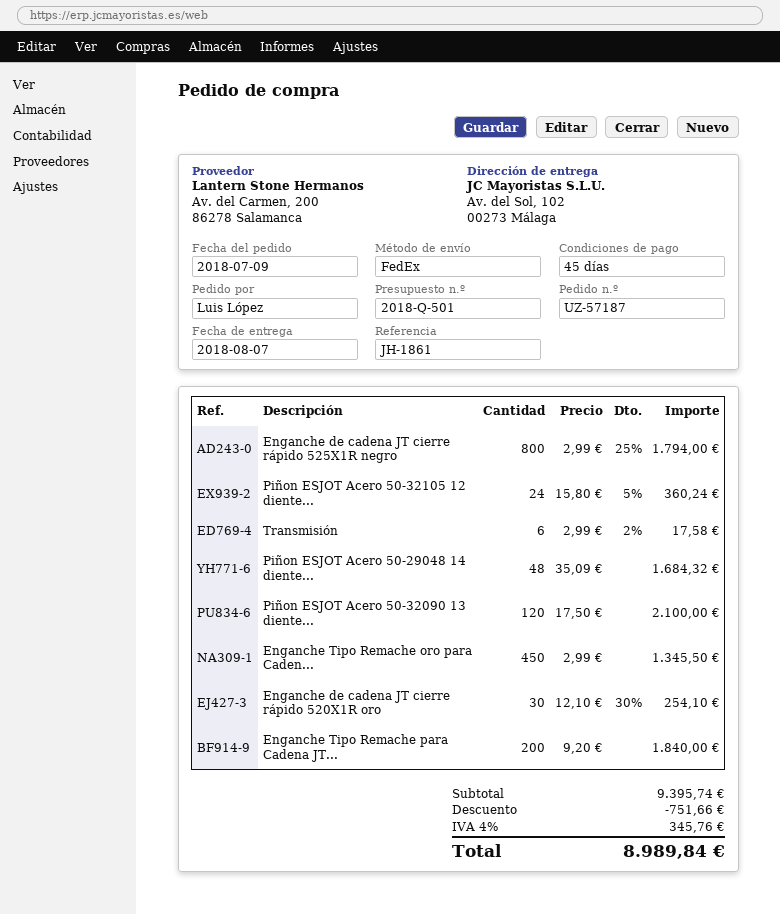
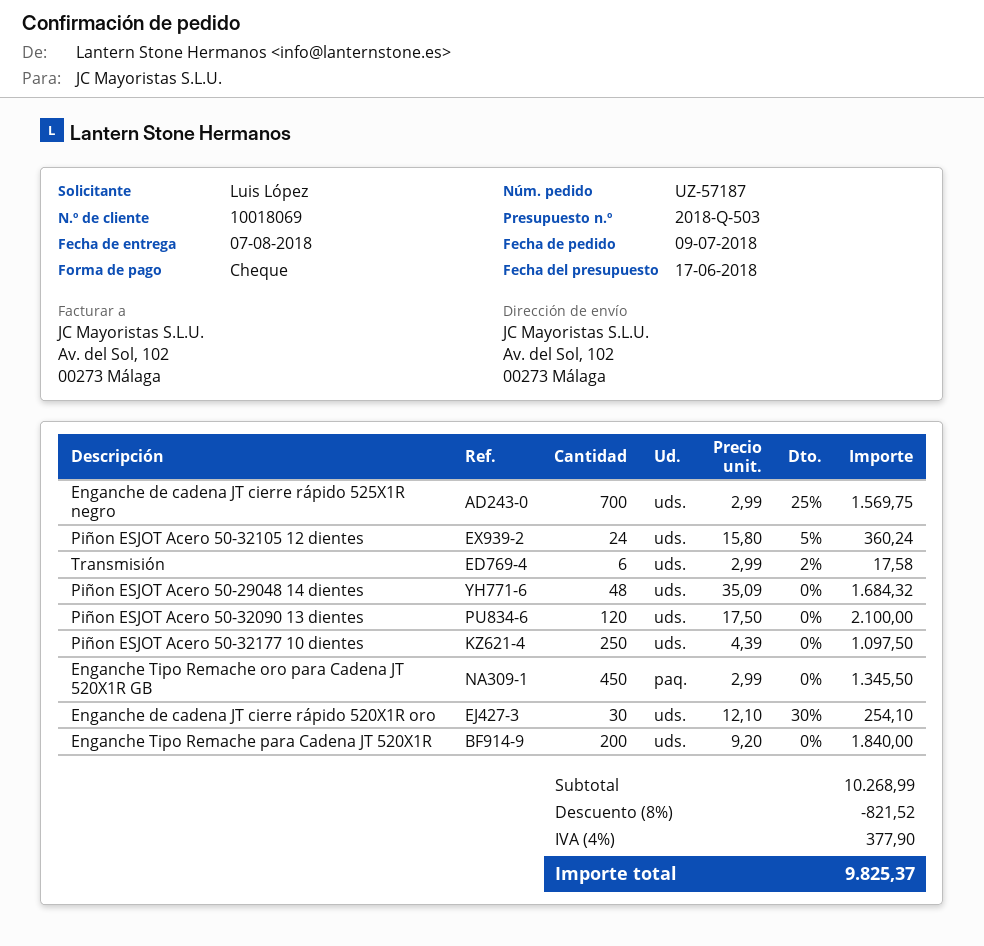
quote number: 2018-Q-501 -> 2018-Q-503
Enganche de cadena JT cierre rápido 525X1R negro: 800 x 2.99 - 25% = 1794.00 -> 700 x 2.99 - 25% = 1569.75
Piñon ESJOT Acero 50-32177 10 dientes: none -> 250 x 4.39 = 1097.50
subtotal: 9395.74 -> 10268.99
discount: 751.66 -> 821.52
tax: 4% = 345.76 -> 4% = 377.90
total: 8989.84 -> 9825.37

